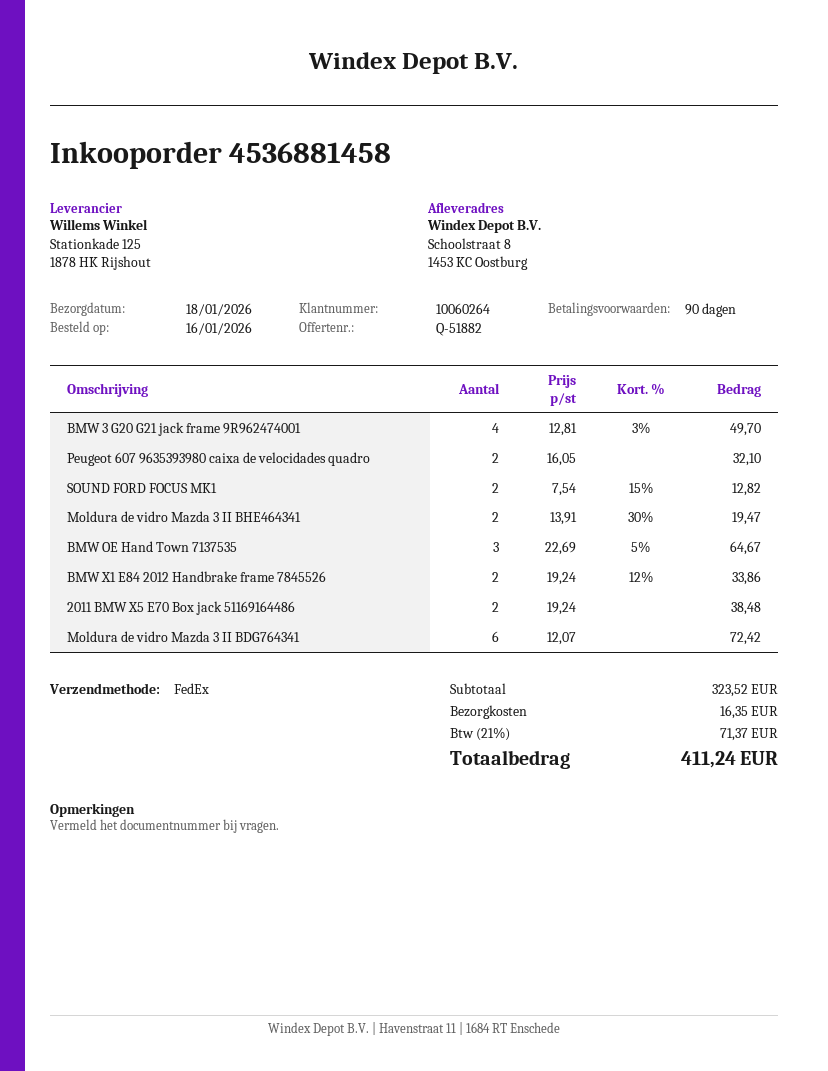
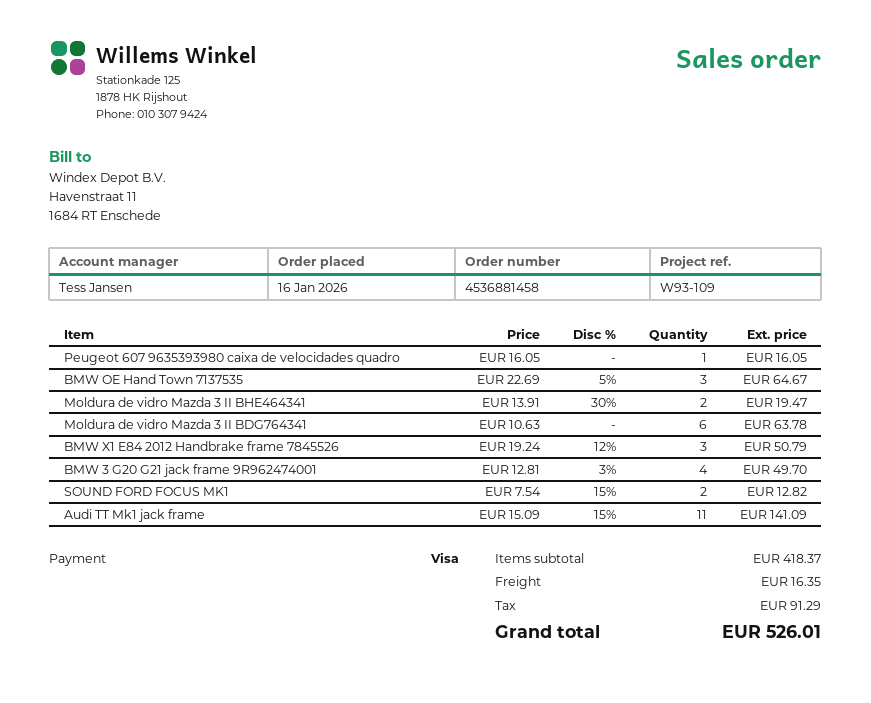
Peugeot 607 9635393980 caixa de velocidades quadro: 2 x 16.05 = 32.10 -> 1 x 16.05 = 16.05
BMW X1 E84 2012 Handbrake frame 7845526: 2 x 19.24 - 12% = 33.86 -> 3 x 19.24 - 12% = 50.79
2011 BMW X5 E70 Box jack 51169164486: 2 x 19.24 = 38.48 -> none
Moldura de vidro Mazda 3 II BDG764341: 6 x 12.07 = 72.42 -> 6 x 10.63 = 63.78
Audi TT Mk1 jack frame: none -> 11 x 15.09 - 15% = 141.09
subtotal: 323.52 -> 418.37
tax: 71.37 -> 91.29
total: 411.24 -> 526.01

